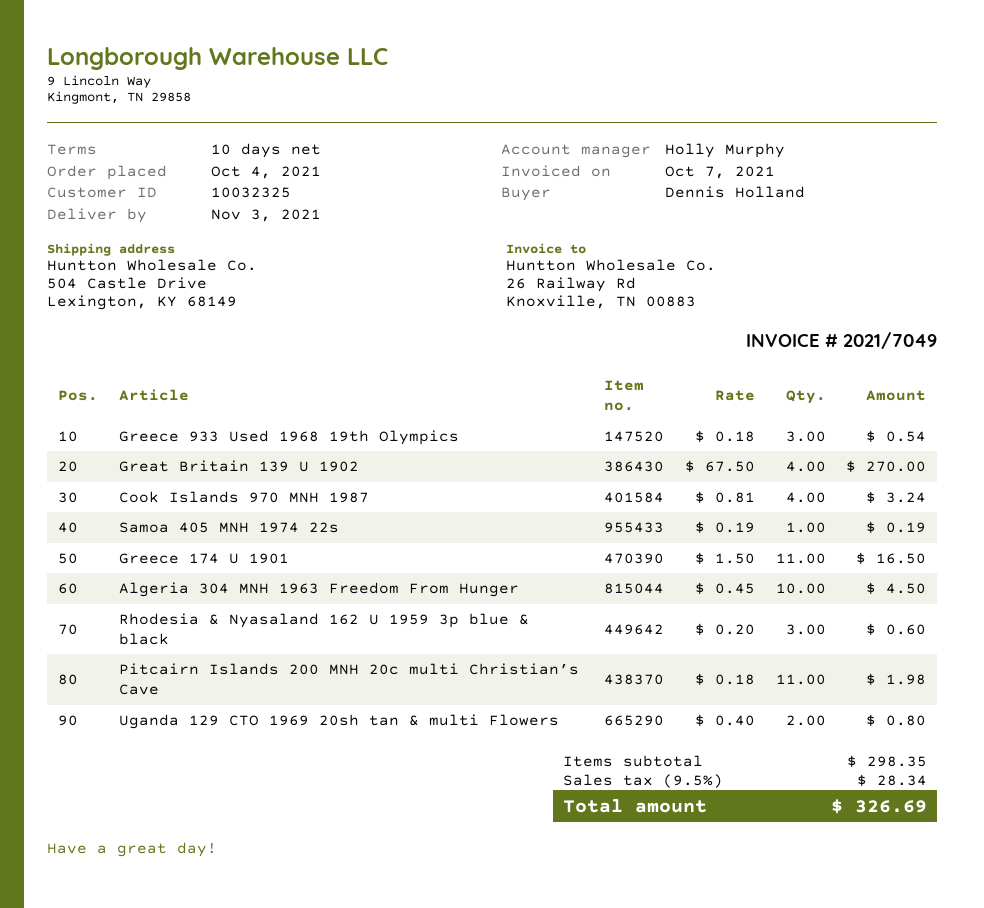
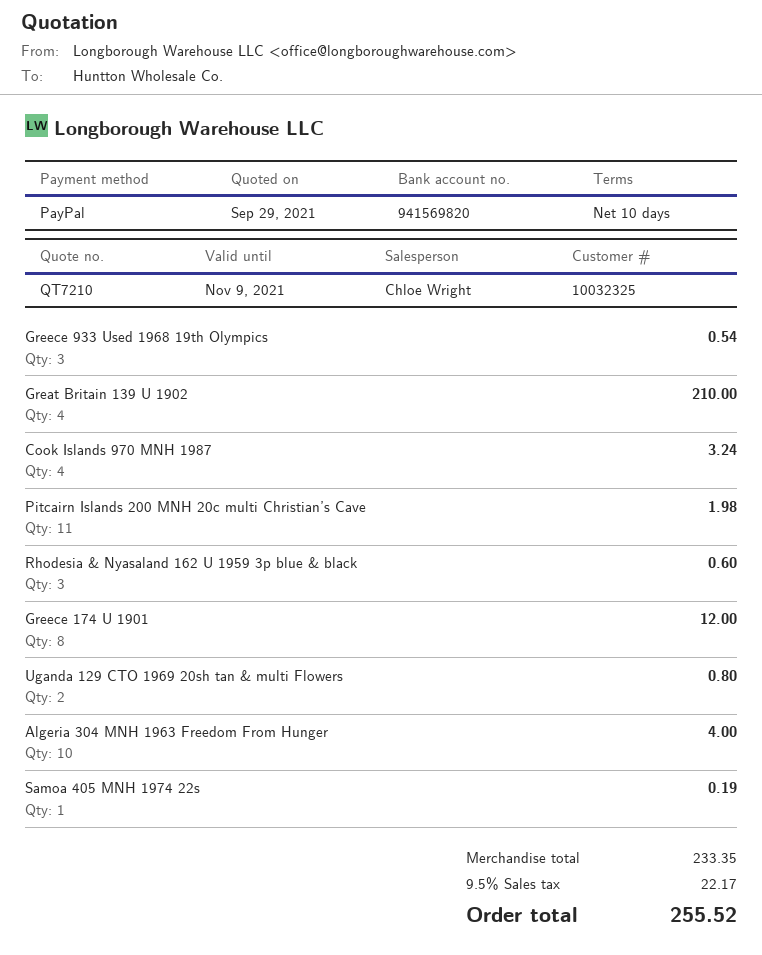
sales rep: Holly Murphy -> Chloe Wright
Great Britain 139 U 1902: 4 for 270.00 -> 4 for 210.00
Greece 174 U 1901: 11 for 16.50 -> 8 for 12.00
Algeria 304 MNH 1963 Freedom From Hunger: 10 for 4.50 -> 10 for 4.00
subtotal: 298.35 -> 233.35
tax: 9.5% = 28.34 -> 9.5% = 22.17
total: 326.69 -> 255.52

